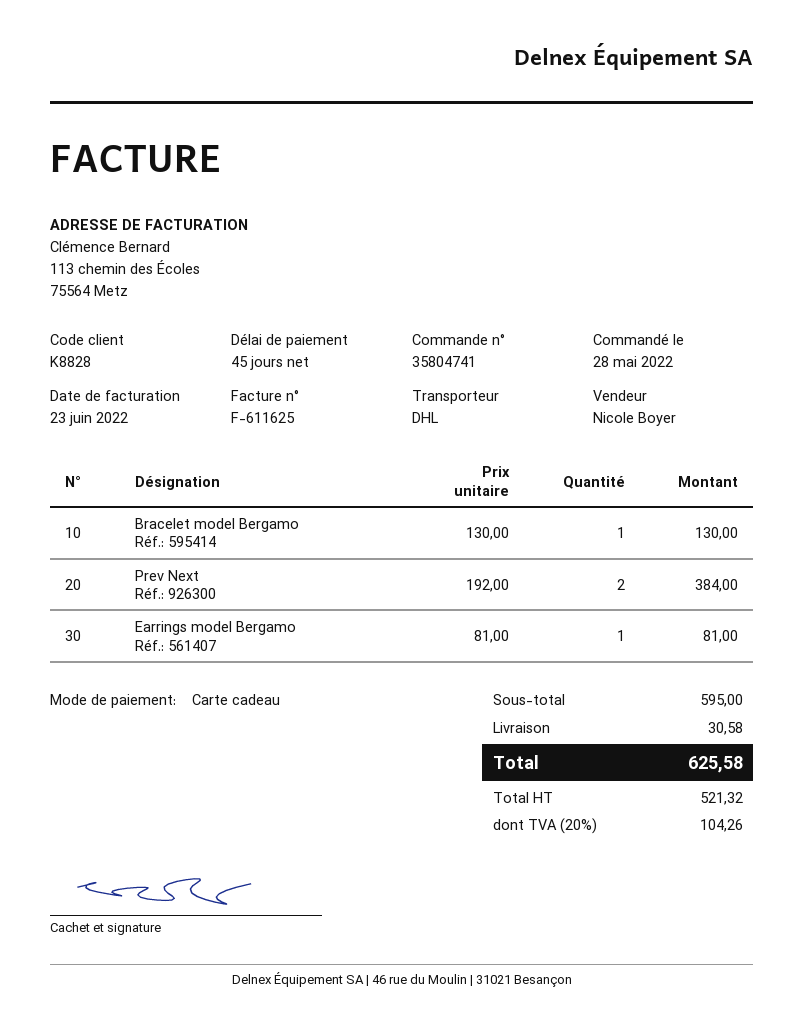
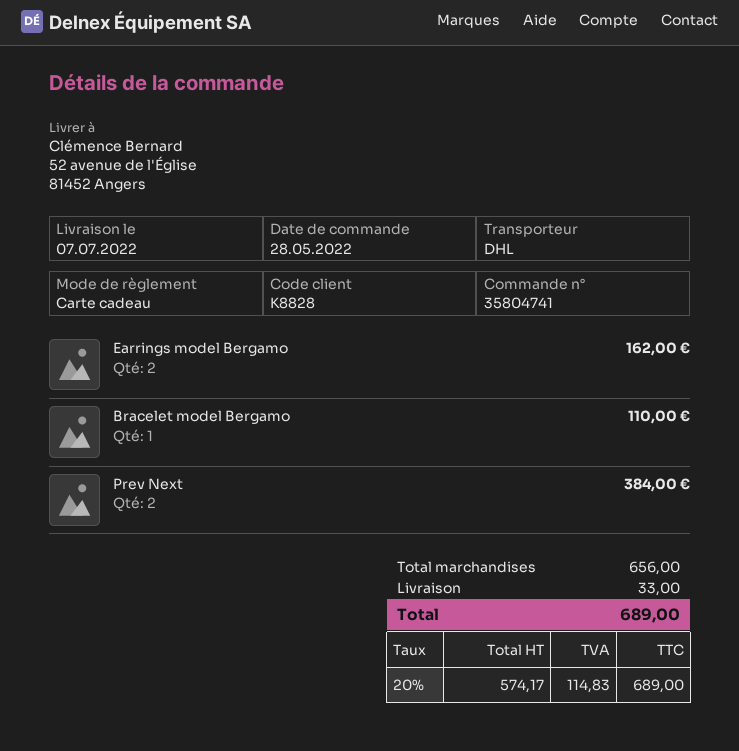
Bracelet model Bergamo: 1 for 130.00 -> 1 for 110.00
Earrings model Bergamo: 1 for 81.00 -> 2 for 162.00
subtotal: 595.00 -> 656.00
shipping: 30.58 -> 33.00
net: 521.32 -> 574.17
tax: 20% = 104.26 -> 20% = 114.83
total: 625.58 -> 689.00

